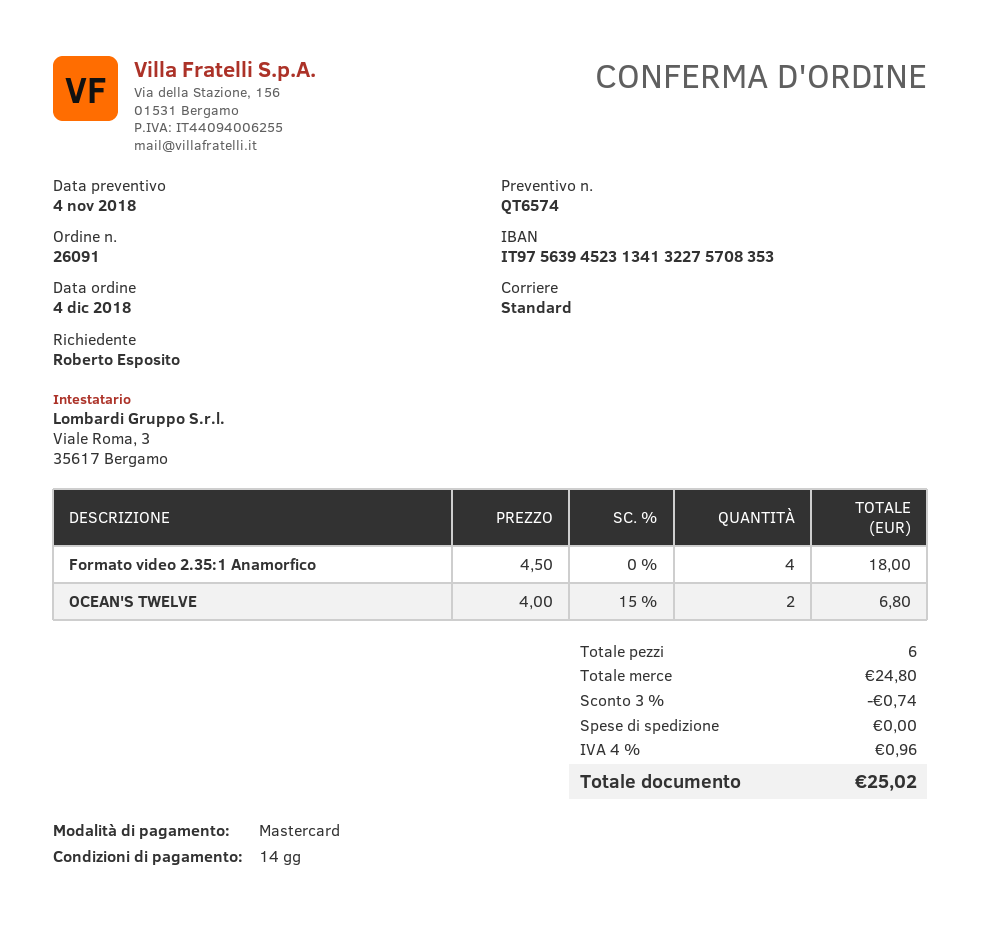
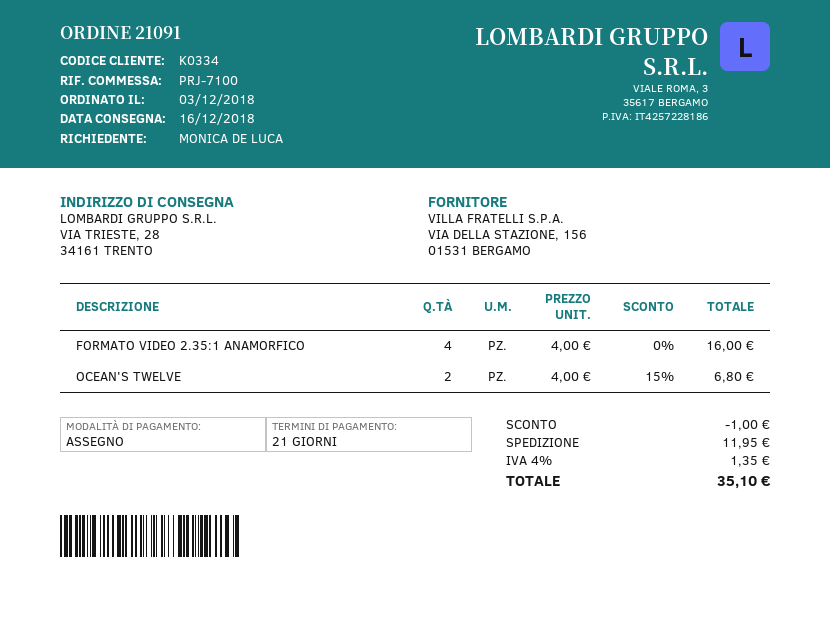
order number: 26091 -> 21091
order date: 2018-12-04 -> 2018-12-03
payment terms: 14 days -> 21 days
ordered by: Roberto Esposito -> MONICA DE LUCA
payment method: Mastercard -> cheque
Formato video 2.35:1 Anamorfico: 4 x 4.50 = 18.00 -> 4 x 4.00 = 16.00
discount: 0.74 -> 1.00
shipping: 0.00 -> 11.95
tax: 4% = 0.96 -> 4% = 1.35
total: 25.02 -> 35.10

